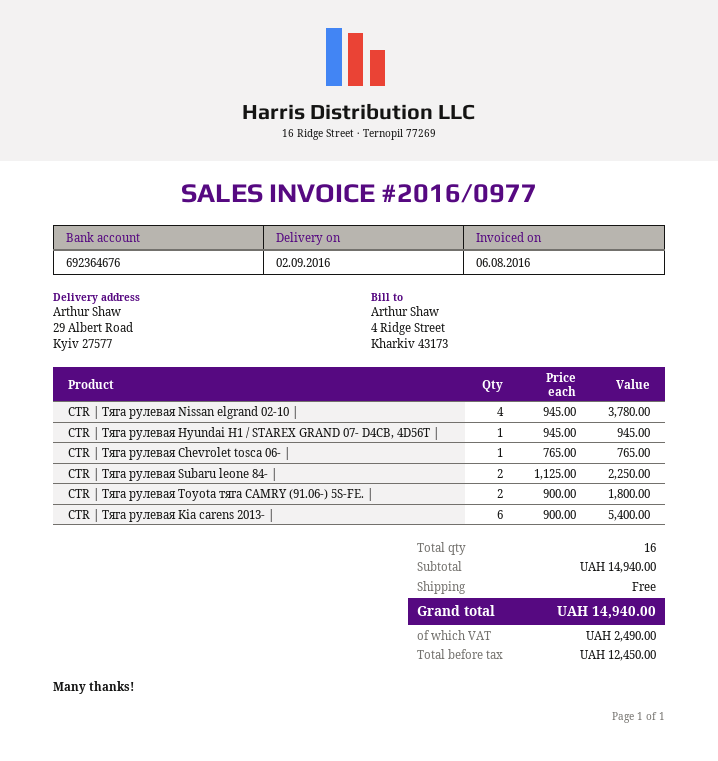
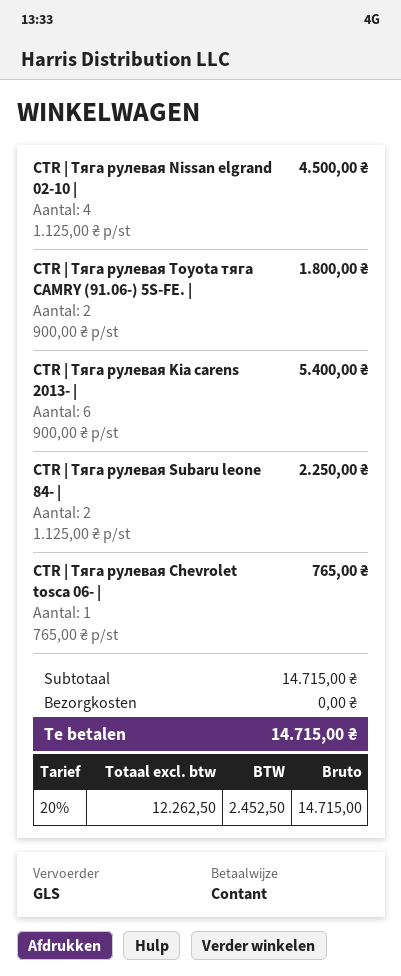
CTR | Тяга рулевая Nissan elgrand 02-10 |: 4 x 945.00 = 3780.00 -> 4 x 1125.00 = 4500.00
CTR | Тяга рулевая Hyundai H1 / STAREX GRAND 07- D4CB, 4D56T |: 1 x 945.00 = 945.00 -> none
subtotal: 14940.00 -> 14715.00
net: 12450.00 -> 12262.50
tax: 2490.00 -> 2452.50
total: 14940.00 -> 14715.00

